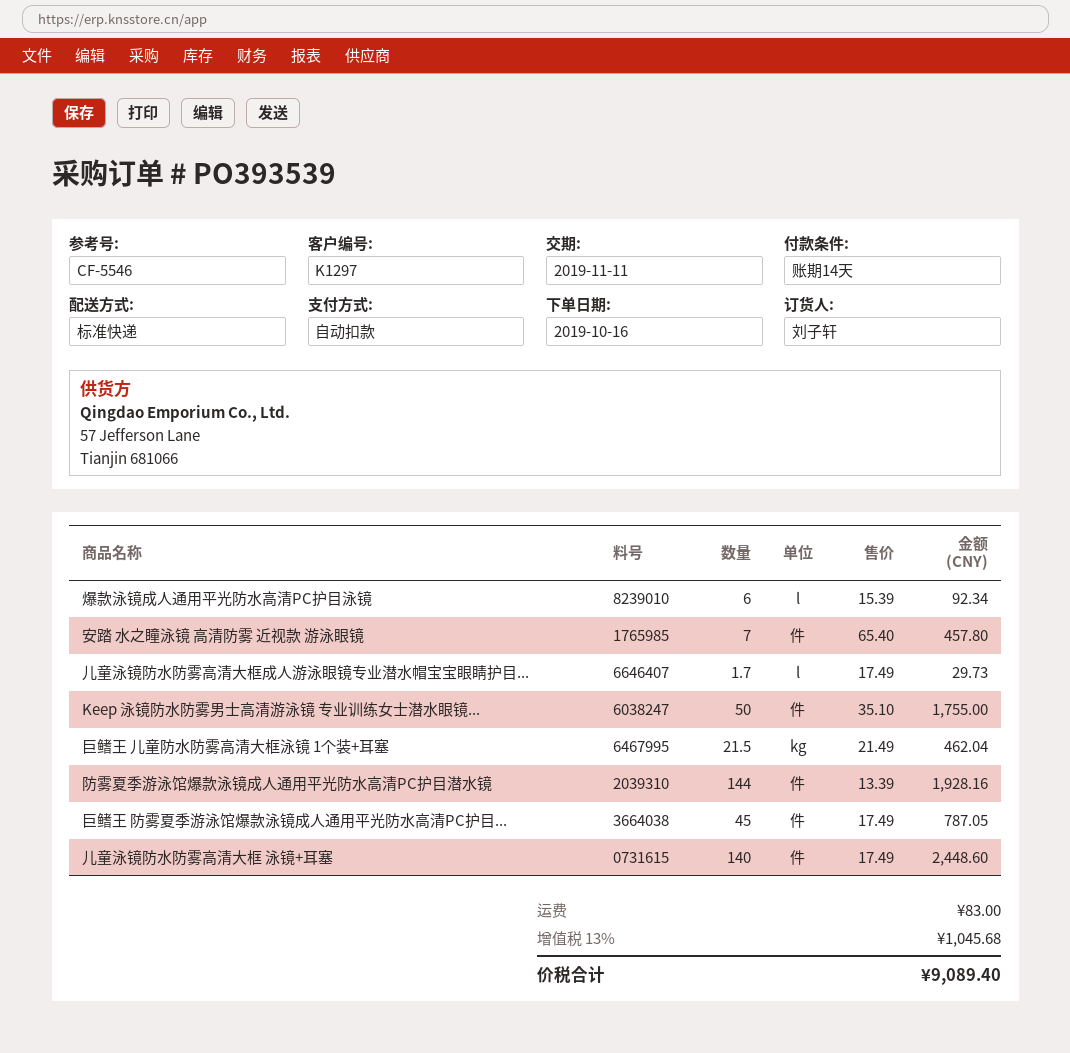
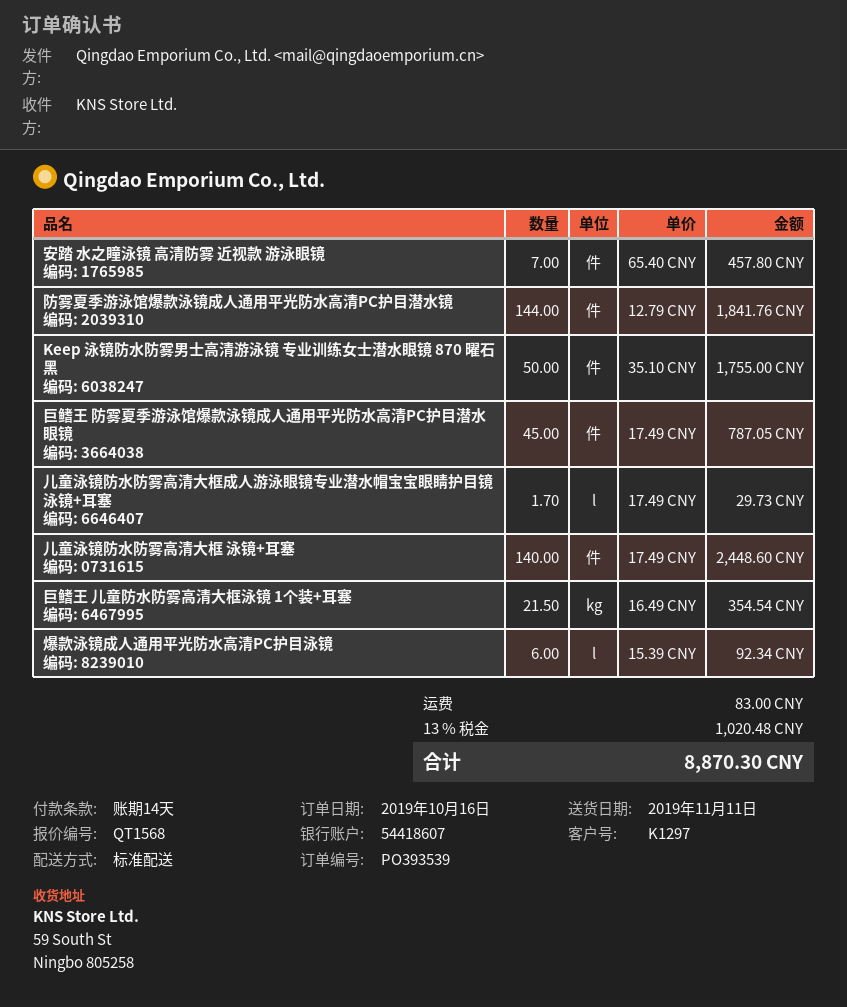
巨鳍王 儿童防水防雾高清大框泳镜 1个装+耳塞: 21.5 x 21.49 = 462.04 -> 21.5 x 16.49 = 354.54
防雾夏季游泳馆爆款泳镜成人通用平光防水高清PC护目潜水镜: 144 x 13.39 = 1928.16 -> 144 x 12.79 = 1841.76
tax: 13% = 1045.68 -> 13% = 1020.48
total: 9089.40 -> 8870.30

